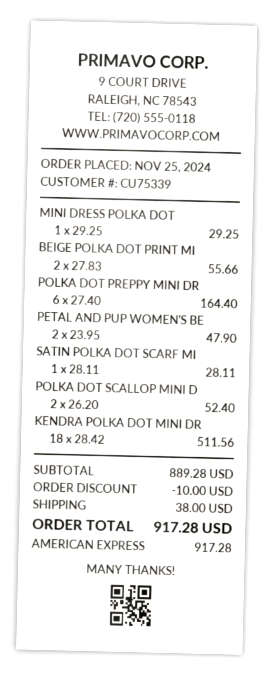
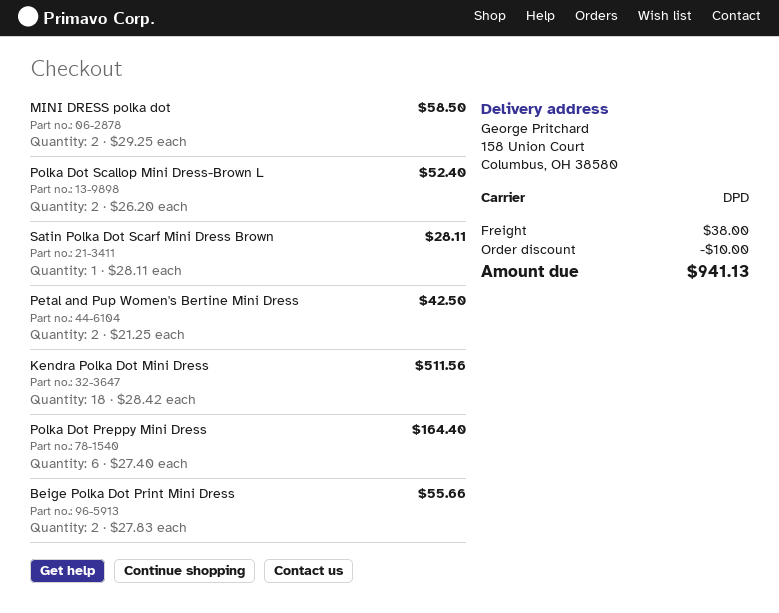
MINI DRESS POLKA DOT: 1 x 29.25 = 29.25 -> 2 x 29.25 = 58.50
PETAL AND PUP WOMEN'S BE: 2 x 23.95 = 47.90 -> 2 x 21.25 = 42.50
total: 917.28 -> 941.13

